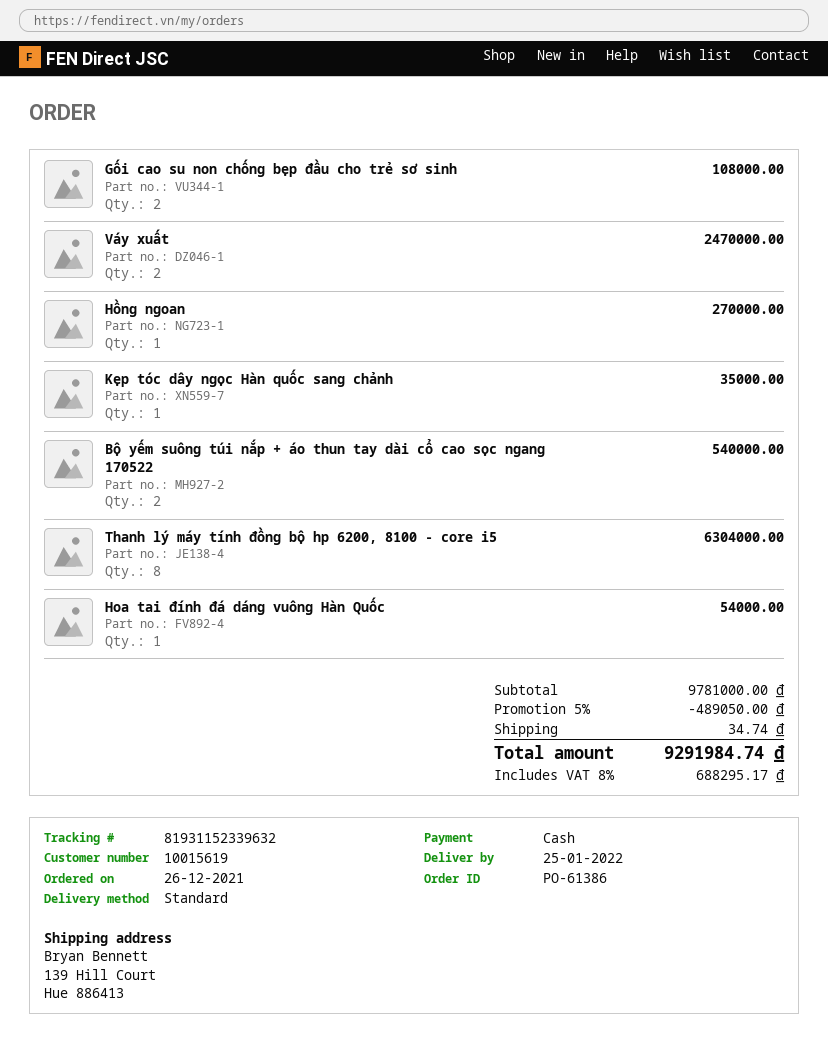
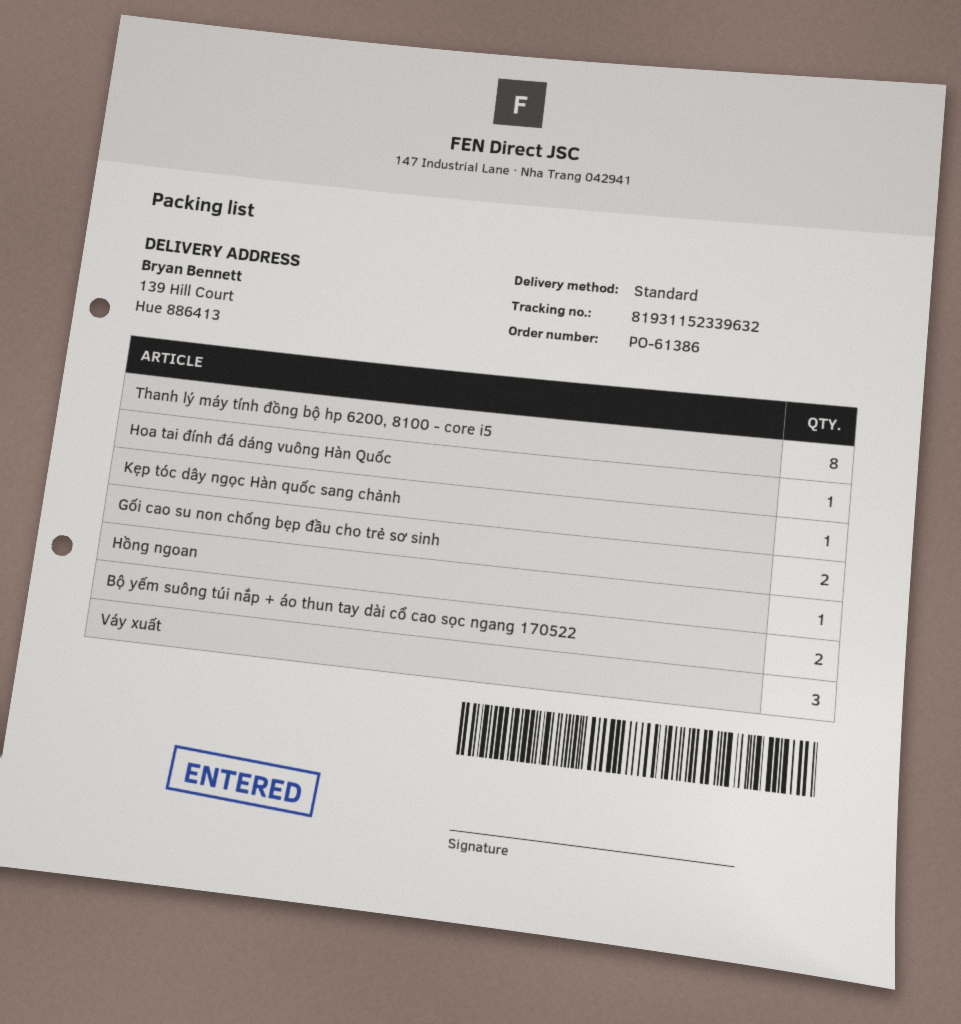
Váy xuất: 2 -> 3

